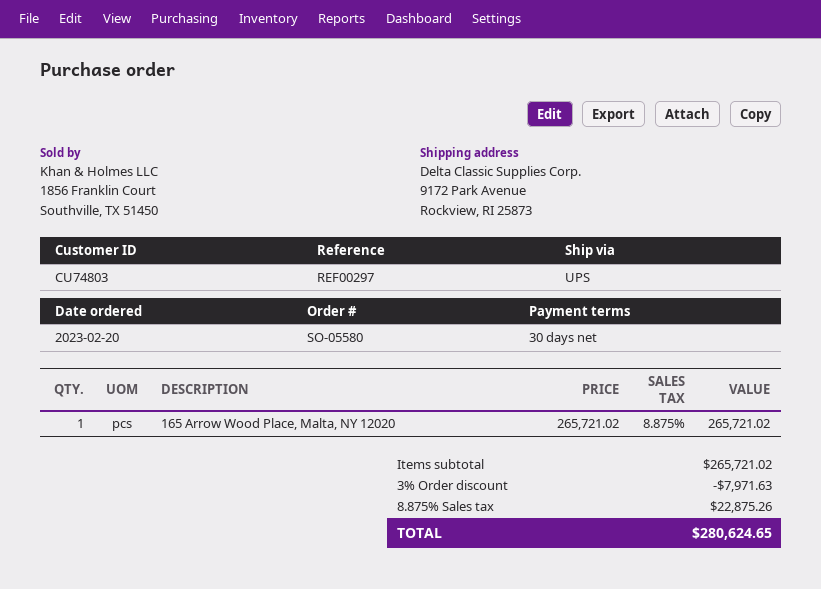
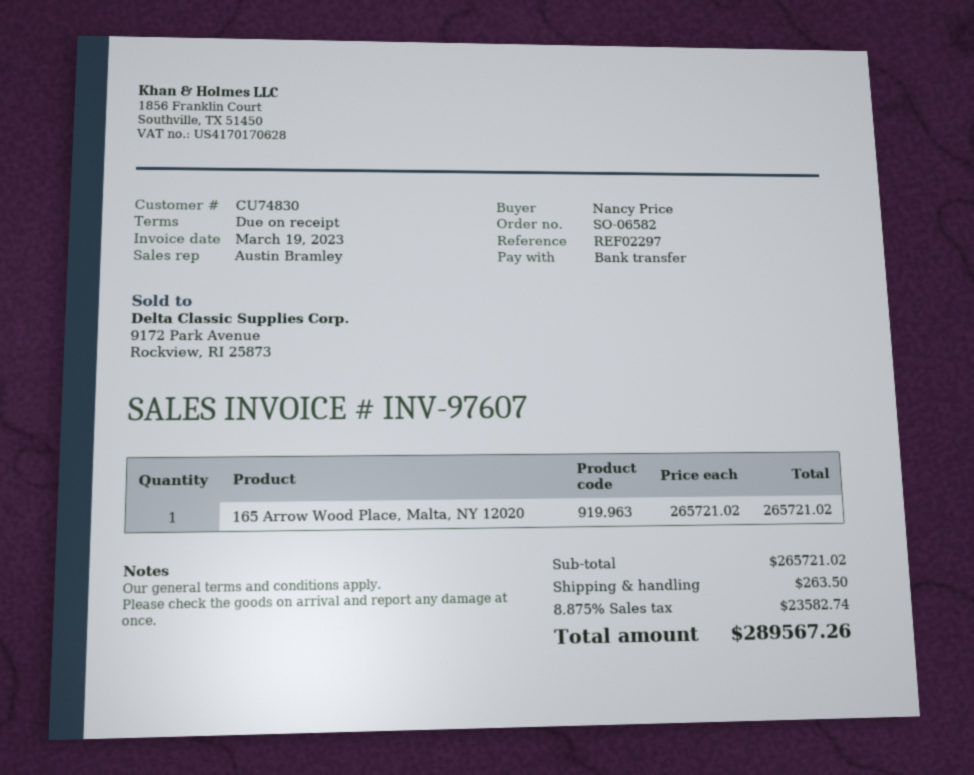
order number: SO-05580 -> SO-06582
payment terms: 30 days -> on receipt
customer number: CU74803 -> CU74830
reference: REF00297 -> REF02297
discount: 3% = 7971.63 -> none
shipping: none -> 263.50
tax: 8.875% = 22875.26 -> 8.875% = 23582.74
total: 280624.65 -> 289567.26

